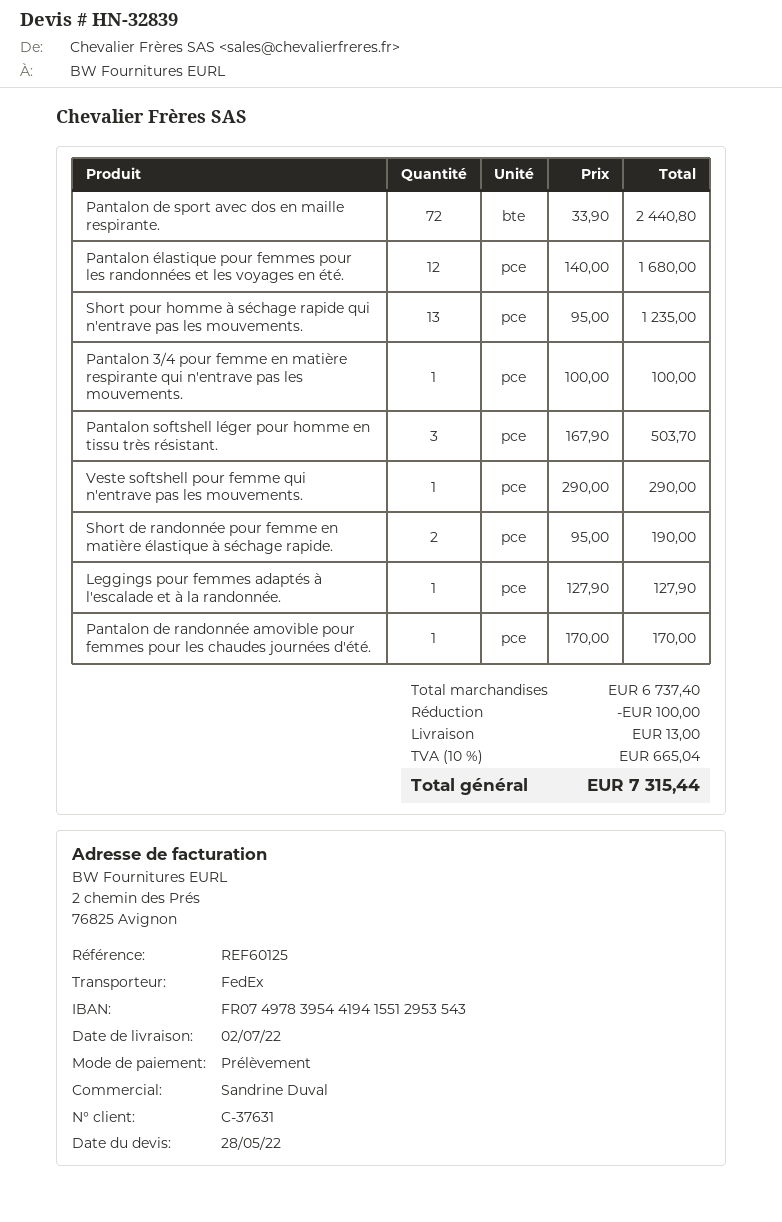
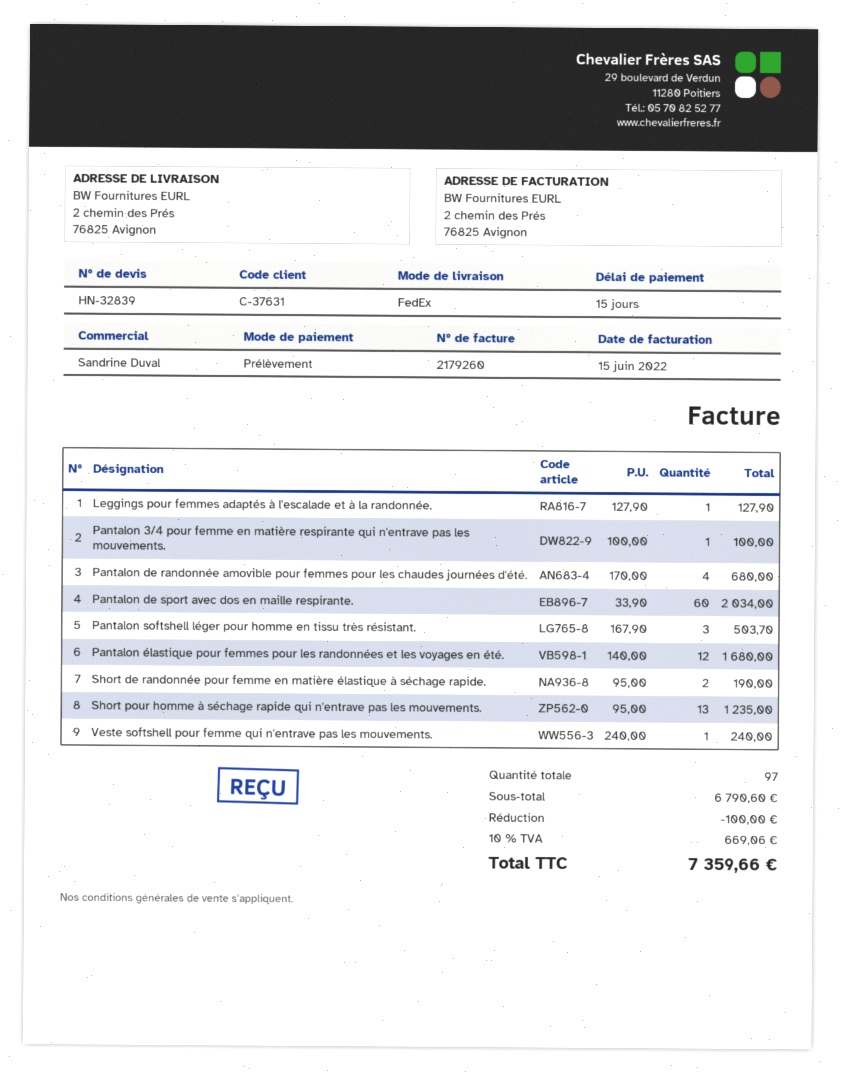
Pantalon de sport avec dos en maille respirante.: 72 x 33.90 = 2440.80 -> 60 x 33.90 = 2034.00
Veste softshell pour femme qui n'entrave pas les mouvements.: 1 x 290.00 = 290.00 -> 1 x 240.00 = 240.00
Pantalon de randonnée amovible pour femmes pour les chaudes journées d'été.: 1 x 170.00 = 170.00 -> 4 x 170.00 = 680.00
subtotal: 6737.40 -> 6790.60
shipping: 13.00 -> none
tax: 10% = 665.04 -> 10% = 669.06
total: 7315.44 -> 7359.66

